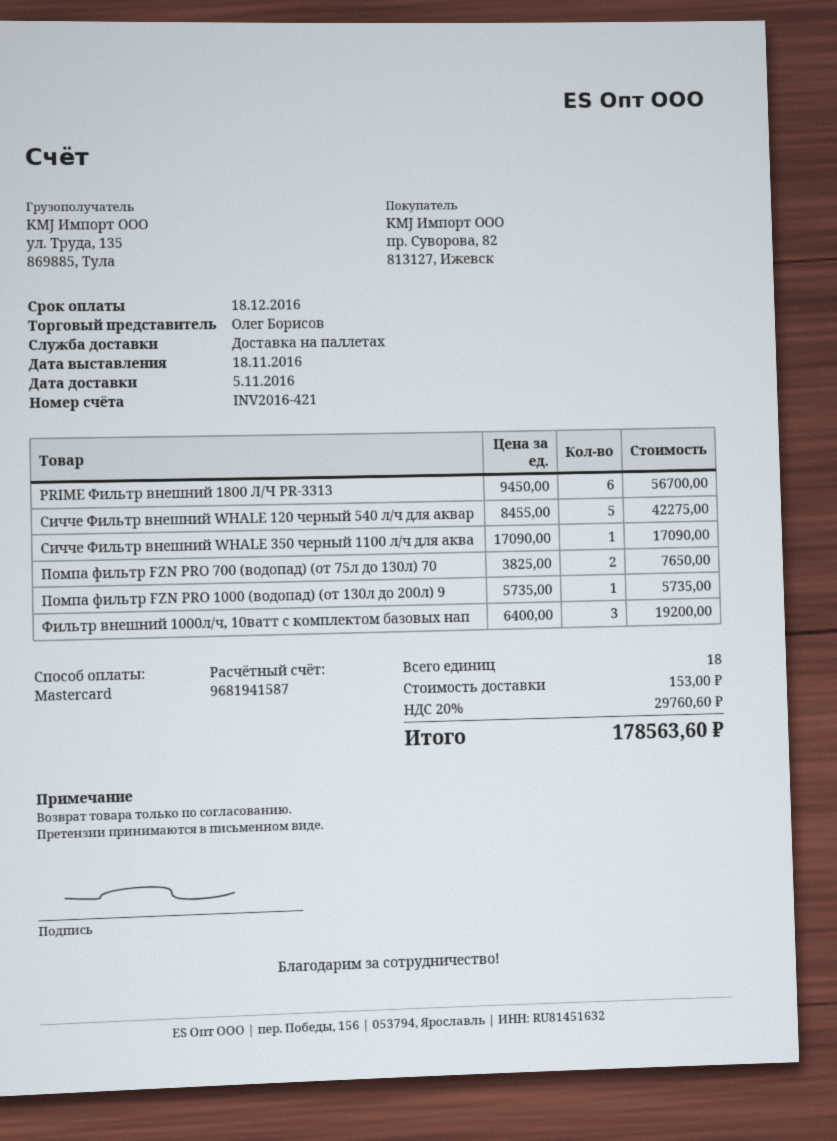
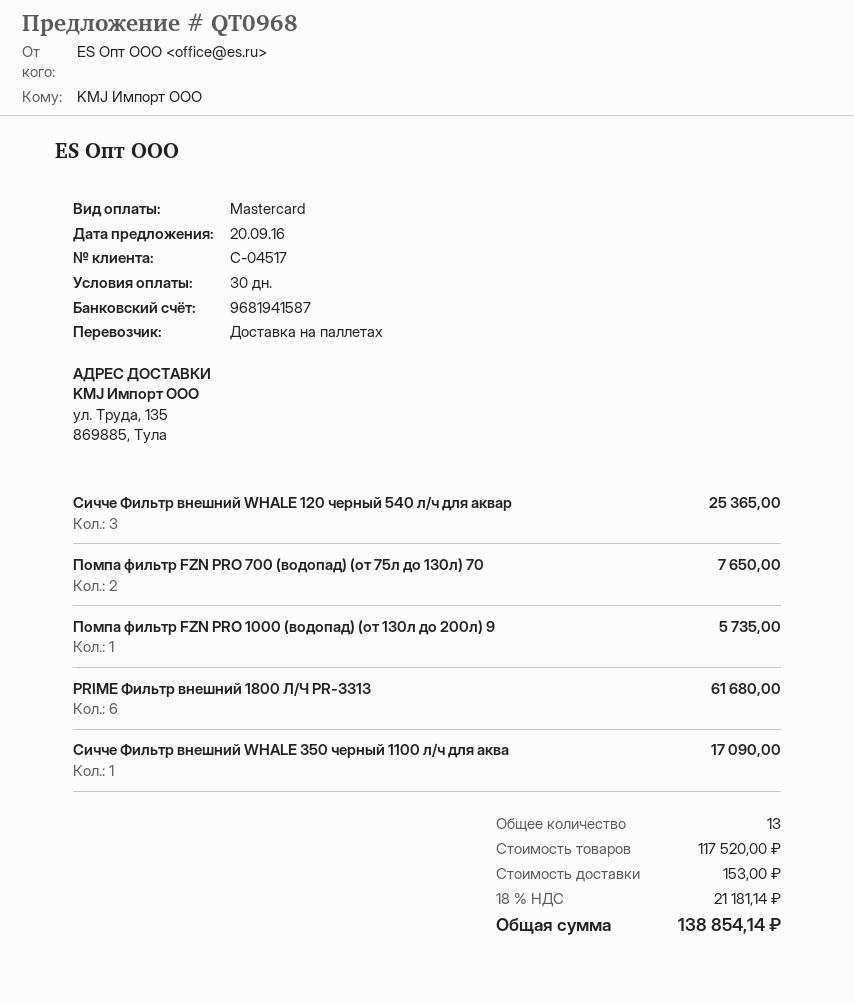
PRIME Фильтр внешний 1800 Л/Ч PR-3313: 6 for 56700.00 -> 6 for 61680.00
Сичче Фильтр внешний WHALE 120 черный 540 л/ч для аквар: 5 for 42275.00 -> 3 for 25365.00
Фильтр внешний 1000л/ч, 10ватт с комплектом базовых нап: 3 for 19200.00 -> none
total quantity: 18 -> 13
tax: 20% = 29760.60 -> 18% = 21181.14
total: 178563.60 -> 138854.14

